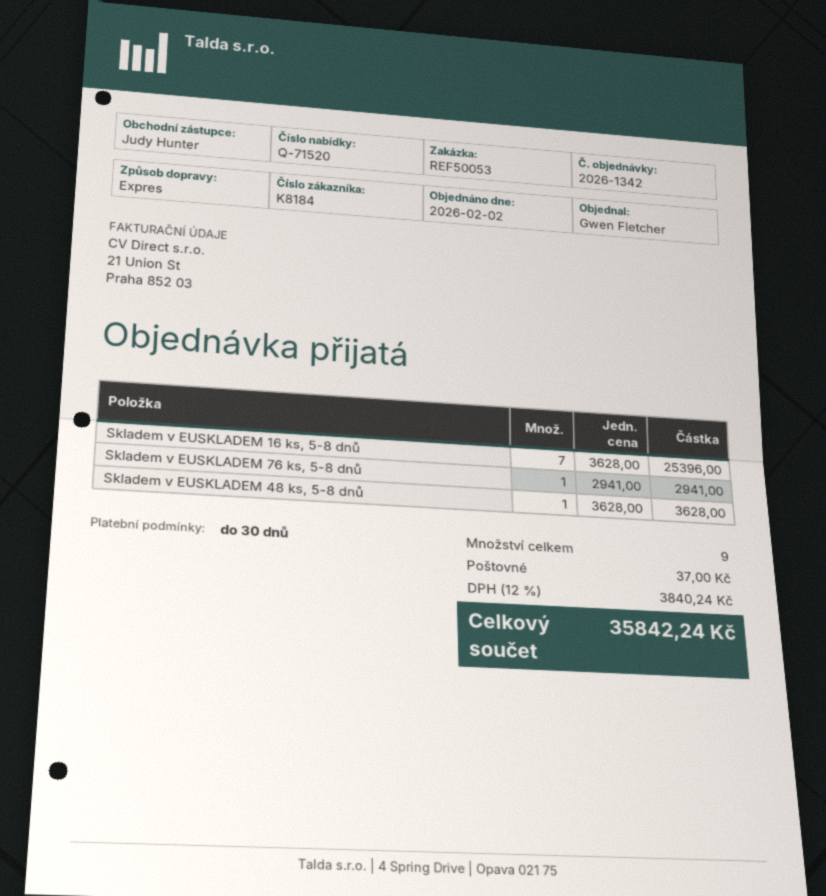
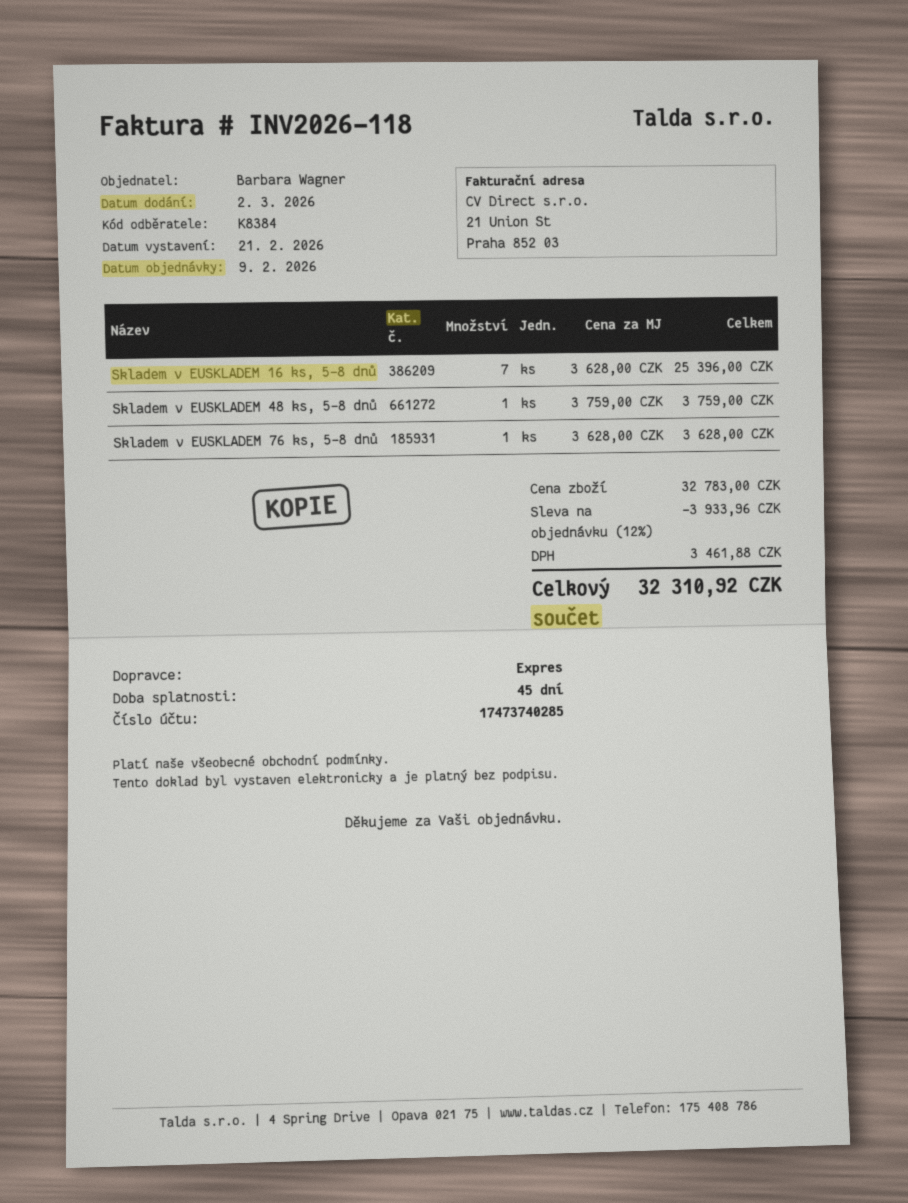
order date: 2026-02-02 -> 2026-02-09
payment terms: 30 days -> 45 days
customer number: K8184 -> K8384
ordered by: Gwen Fletcher -> Barbara Wagner
Skladem v EUSKLADEM 76 ks, 5-8 dnů: 1 x 2941.00 = 2941.00 -> 1 x 3628.00 = 3628.00
Skladem v EUSKLADEM 48 ks, 5-8 dnů: 1 x 3628.00 = 3628.00 -> 1 x 3759.00 = 3759.00
discount: none -> 12% = 3933.96
shipping: 37.00 -> none
tax: 3840.24 -> 3461.88
total: 35842.24 -> 32310.92

